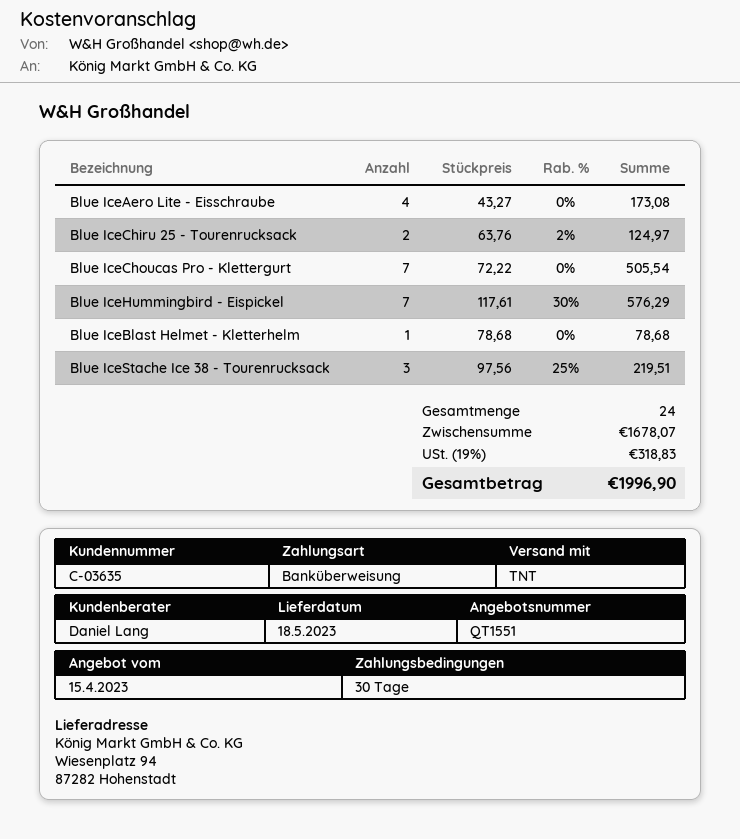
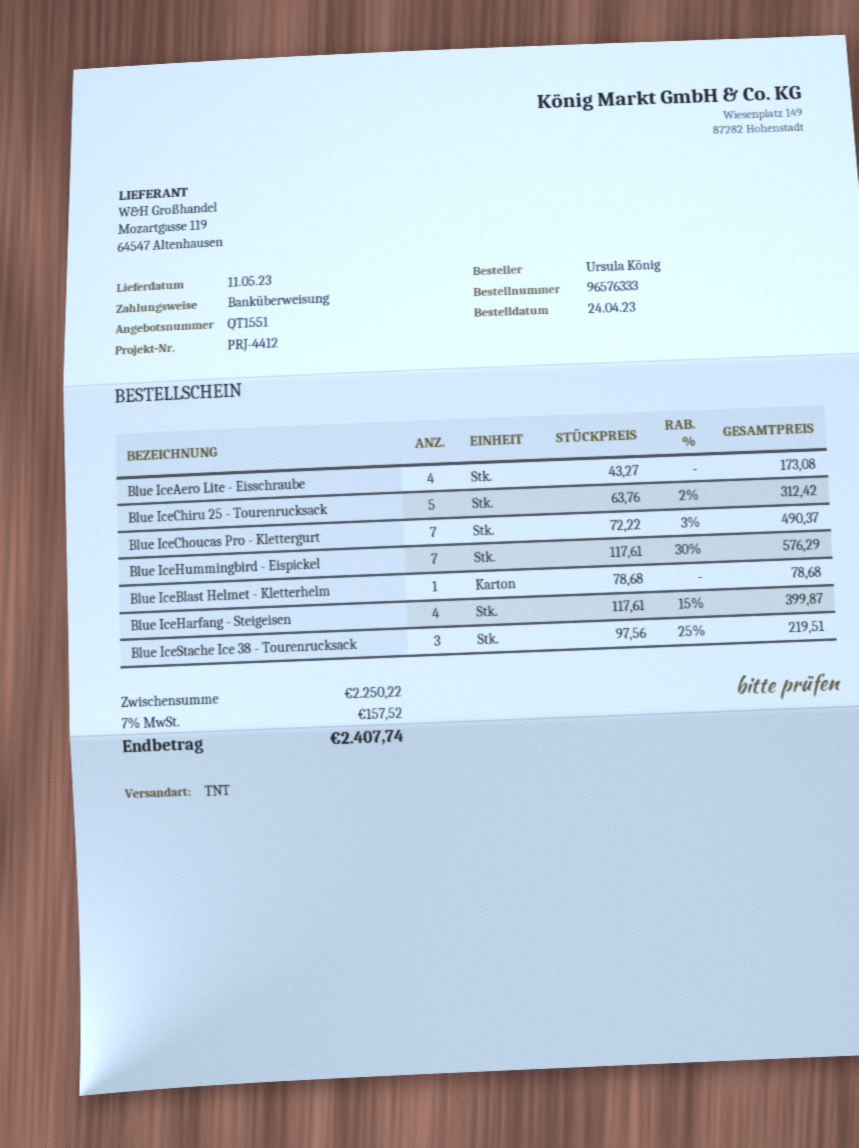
delivery date: 2023-05-18 -> 2023-05-11
Blue IceChiru 25 - Tourenrucksack: 2 x 63.76 - 2% = 124.97 -> 5 x 63.76 - 2% = 312.42
Blue IceChoucas Pro - Klettergurt: 7 x 72.22 = 505.54 -> 7 x 72.22 - 3% = 490.37
Blue IceHarfang - Steigeisen: none -> 4 x 117.61 - 15% = 399.87
subtotal: 1678.07 -> 2250.22
tax: 19% = 318.83 -> 7% = 157.52
total: 1996.90 -> 2407.74

